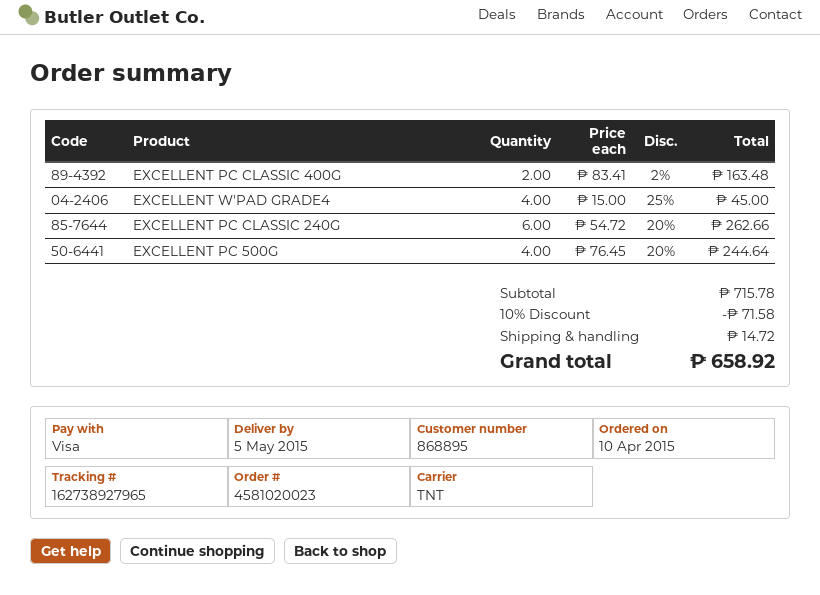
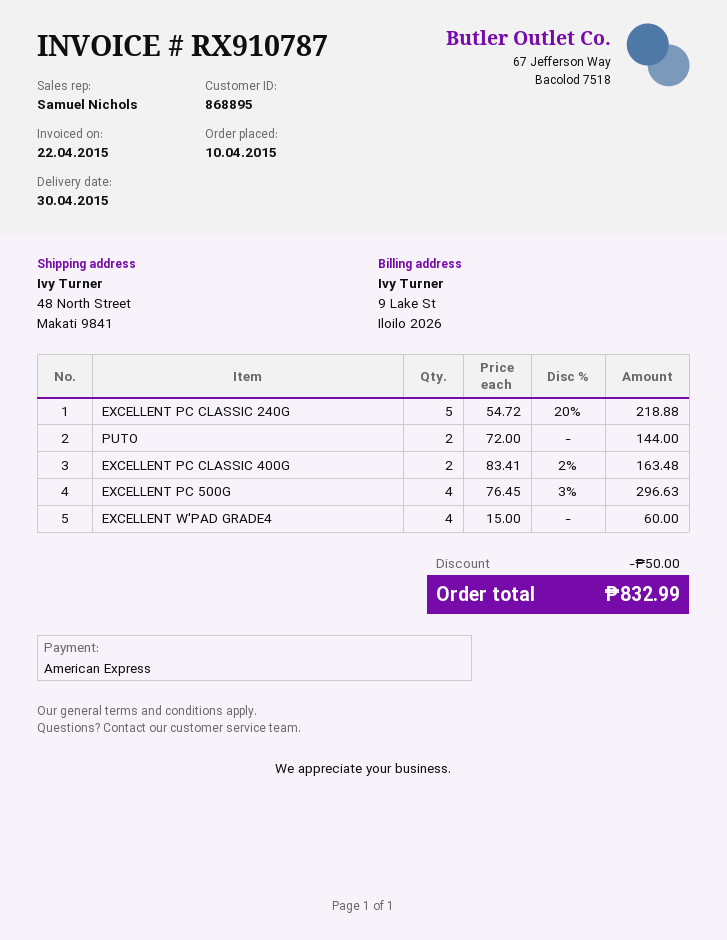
delivery date: 2015-05-05 -> 2015-04-30
payment method: Visa -> American Express
EXCELLENT W'PAD GRADE4: 4 x 15.00 - 25% = 45.00 -> 4 x 15.00 = 60.00
EXCELLENT PC CLASSIC 240G: 6 x 54.72 - 20% = 262.66 -> 5 x 54.72 - 20% = 218.88
EXCELLENT PC 500G: 4 x 76.45 - 20% = 244.64 -> 4 x 76.45 - 3% = 296.63
PUTO: none -> 2 x 72.00 = 144.00
discount: 71.58 -> 50.00
shipping: 14.72 -> none
total: 658.92 -> 832.99

